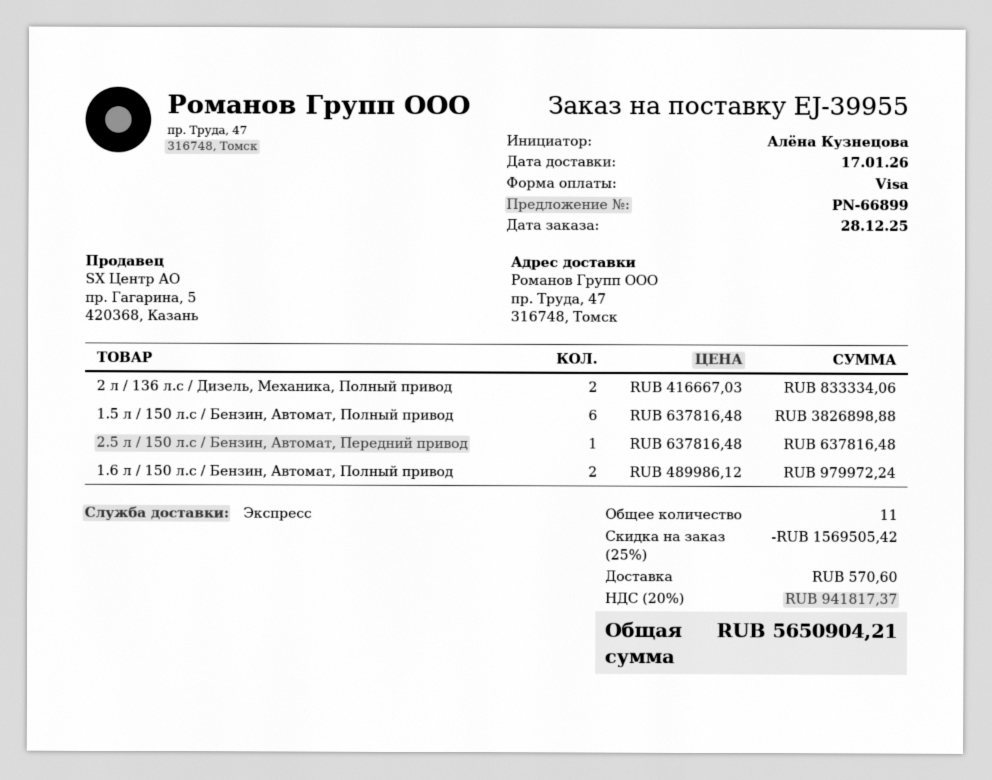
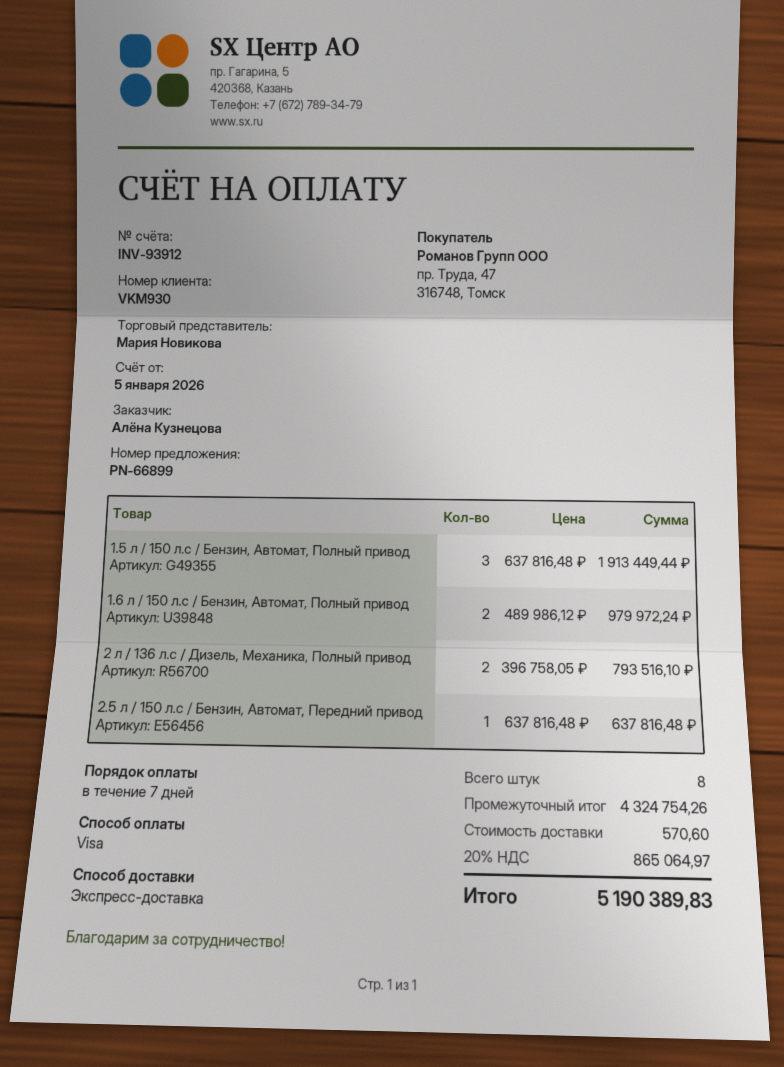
2 л / 136 л.с / Дизель, Механика, Полный привод: 2 x 416667.03 = 833334.06 -> 2 x 396758.05 = 793516.10
1.5 л / 150 л.с / Бензин, Автомат, Полный привод: 6 x 637816.48 = 3826898.88 -> 3 x 637816.48 = 1913449.44
total quantity: 11 -> 8
discount: 25% = 1569505.42 -> none
tax: 20% = 941817.37 -> 20% = 865064.97
total: 5650904.21 -> 5190389.83

